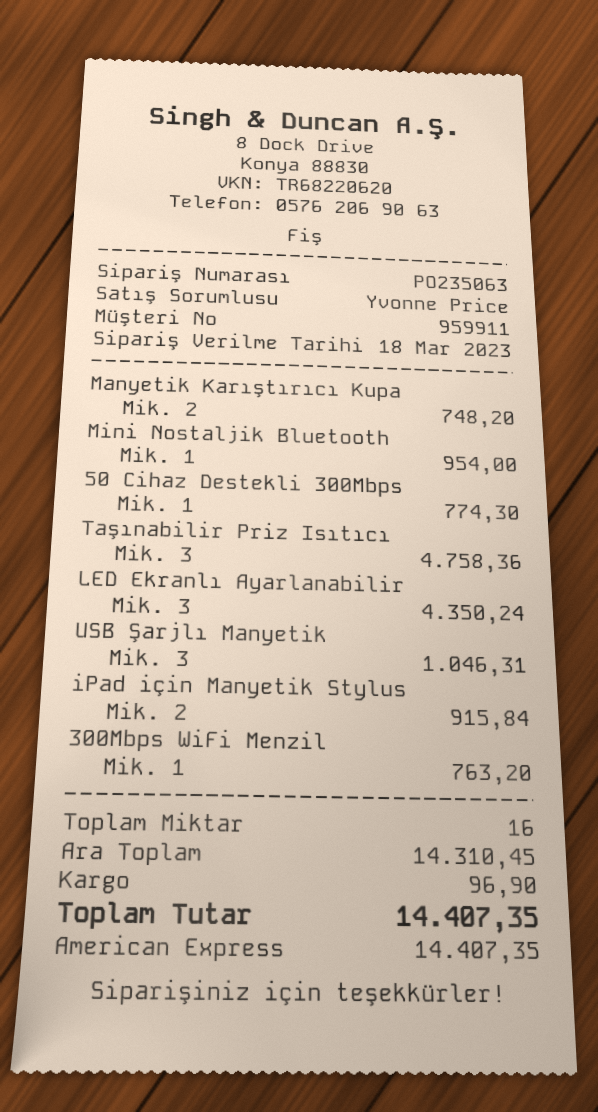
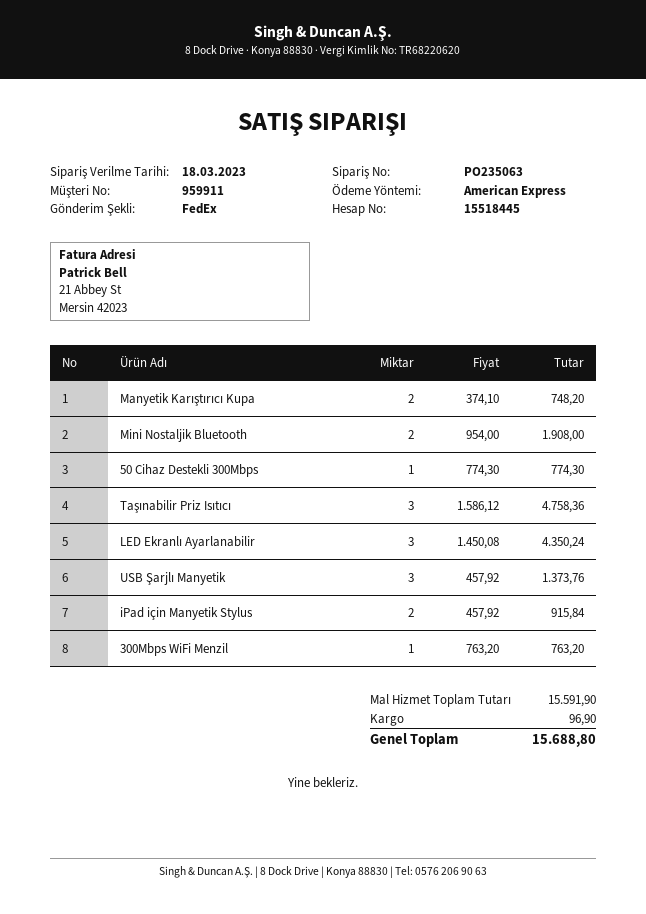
Mini Nostaljik Bluetooth: 1 for 954.00 -> 2 for 1908.00
USB Şarjlı Manyetik: 3 for 1046.31 -> 3 for 1373.76
subtotal: 14310.45 -> 15591.90
total: 14407.35 -> 15688.80

